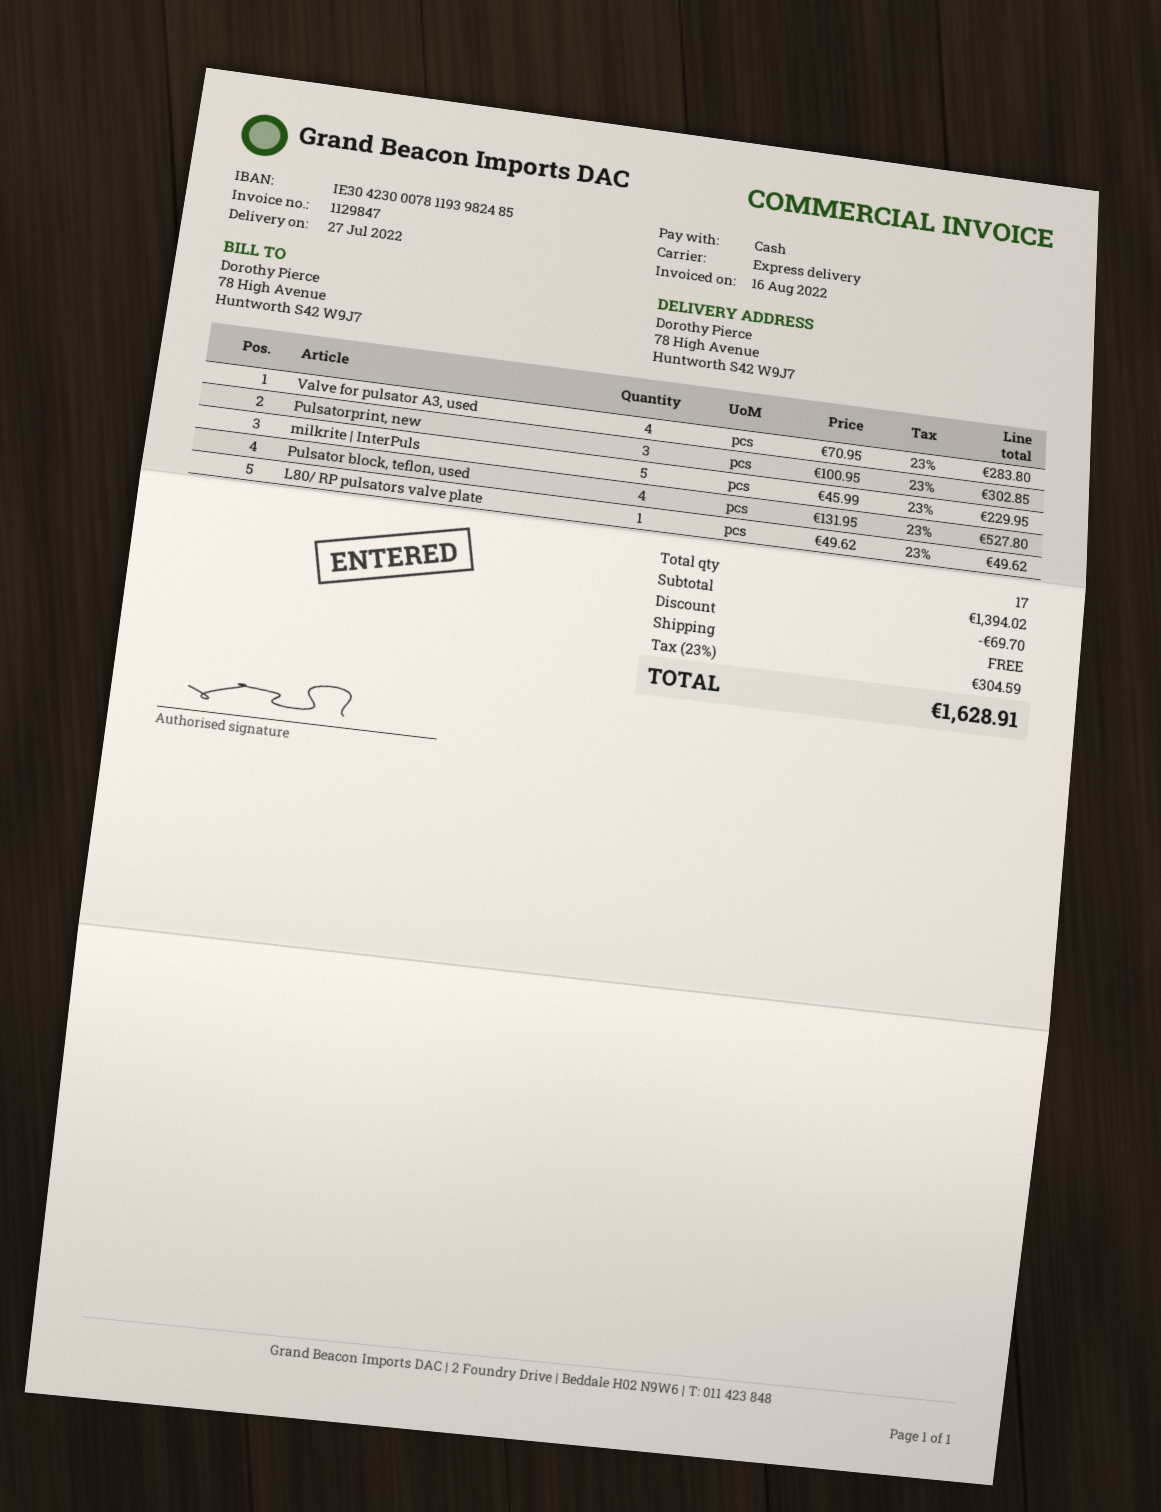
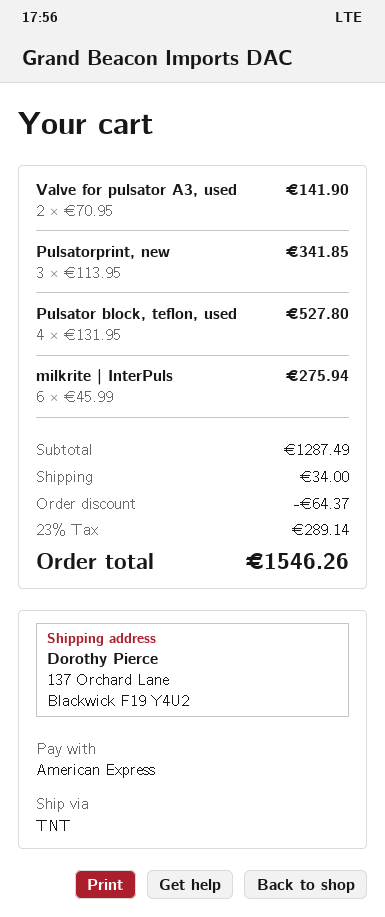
payment method: cash -> American Express
shipping method: express -> TNT
ship to: 78 High Avenue, Huntworth S42 W9J7 -> 137 Orchard Lane, Blackwick F19 Y4U2
Valve for pulsator A3, used: 4 x 70.95 = 283.80 -> 2 x 70.95 = 141.90
Pulsatorprint, new: 3 x 100.95 = 302.85 -> 3 x 113.95 = 341.85
milkrite | InterPuls: 5 x 45.99 = 229.95 -> 6 x 45.99 = 275.94
L80/ RP pulsators valve plate: 1 x 49.62 = 49.62 -> none
subtotal: 1394.02 -> 1287.49
discount: 69.70 -> 64.37
shipping: 0.00 -> 34.00
tax: 23% = 304.59 -> 23% = 289.14
total: 1628.91 -> 1546.26

